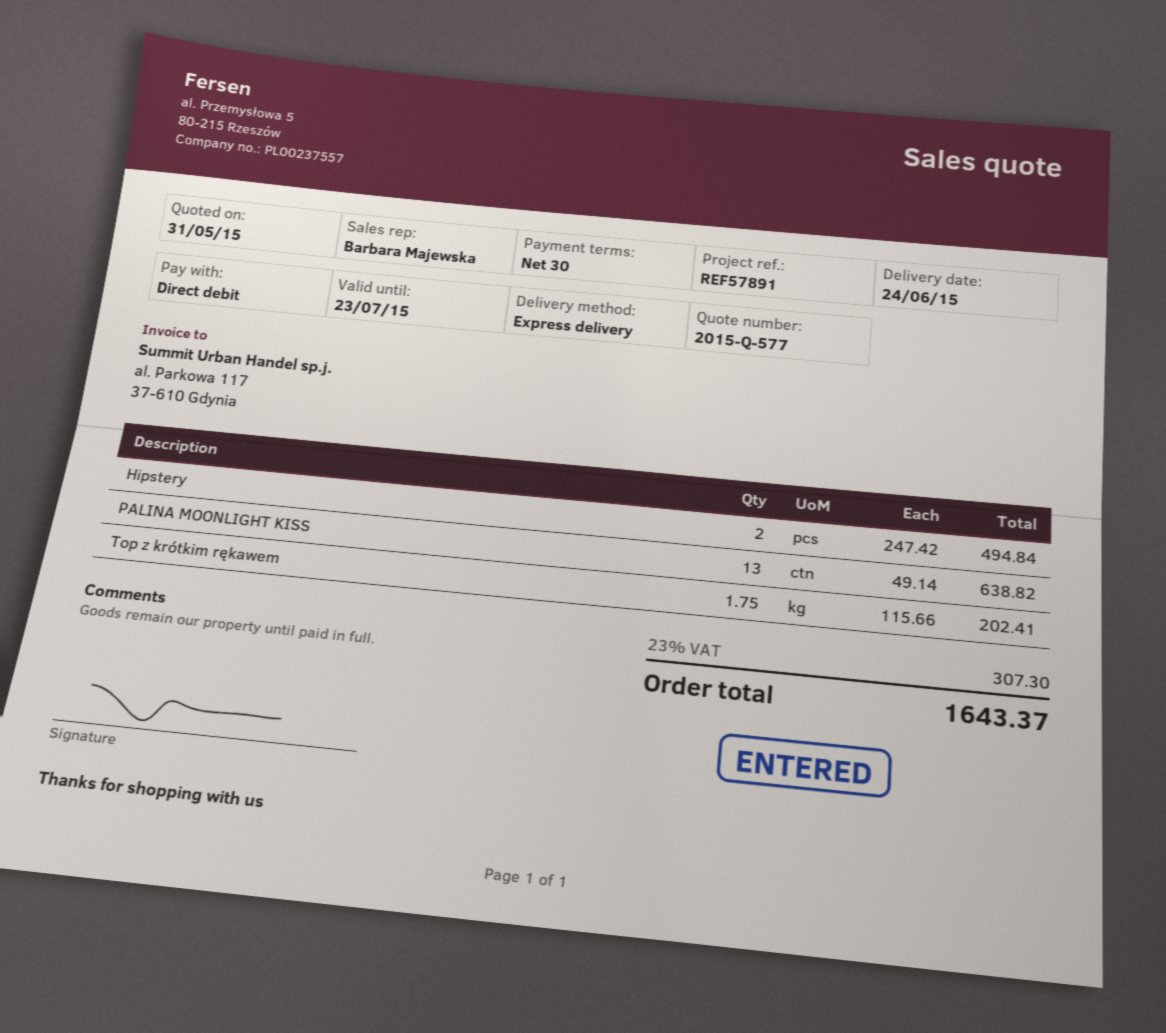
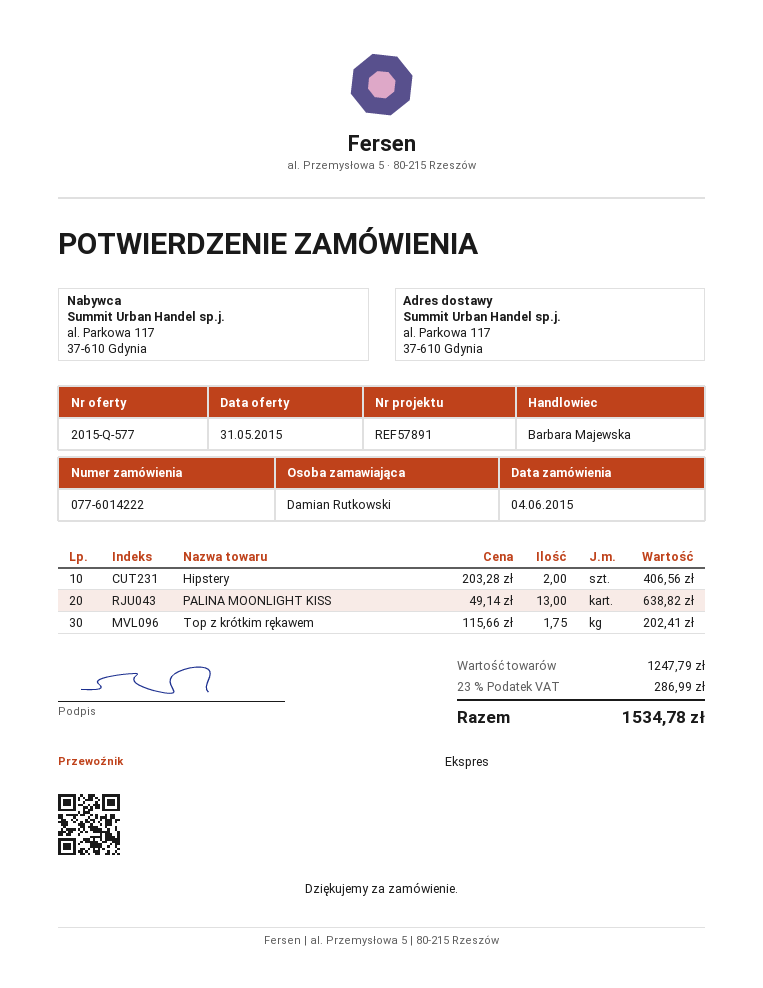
Hipstery: 2 x 247.42 = 494.84 -> 2 x 203.28 = 406.56
tax: 23% = 307.30 -> 23% = 286.99
total: 1643.37 -> 1534.78

